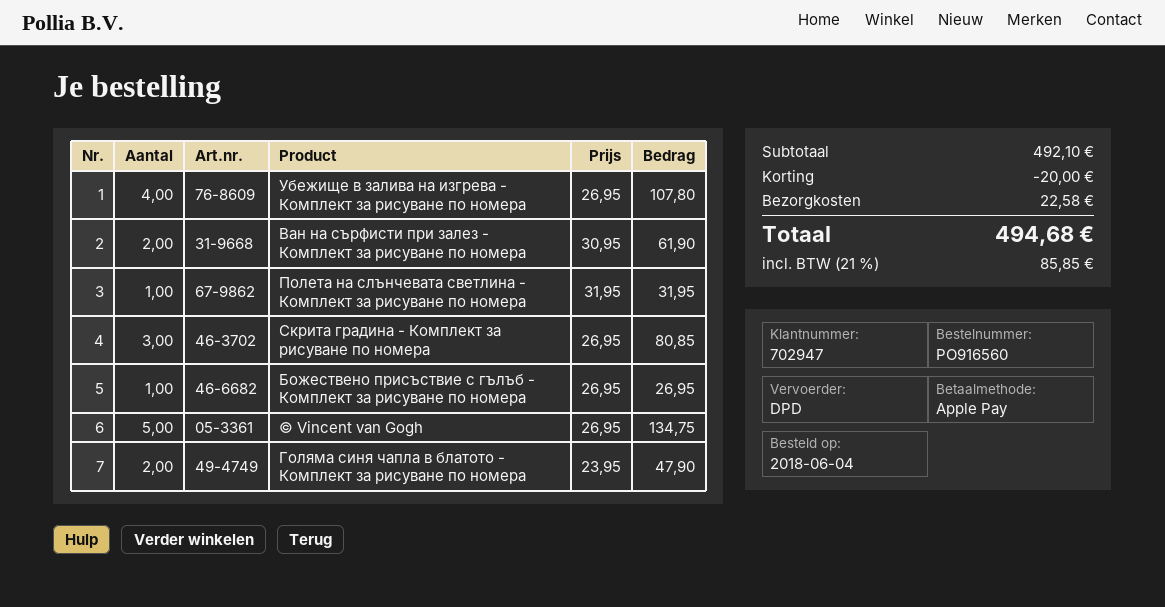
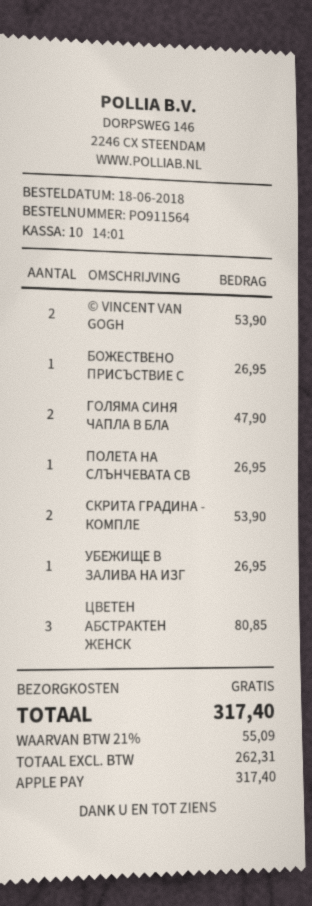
order number: PO916560 -> PO911564
order date: 2018-06-04 -> 2018-06-18
Убежище в залива на изгрева - Комплект за рисуване по номера: 4 for 107.80 -> 1 for 26.95
Ван на сърфисти при залез - Комплект за рисуване по номера: 2 for 61.90 -> none
Полета на слънчевата светлина - Комплект за рисуване по номера: 1 for 31.95 -> 1 for 26.95
Скрита градина - Комплект за рисуване по номера: 3 for 80.85 -> 2 for 53.90
© Vincent van Gogh: 5 for 134.75 -> 2 for 53.90
ЦВЕТЕН АБСТРАКТЕН ЖЕНСК: none -> 3 for 80.85
discount: 20.00 -> none
shipping: 22.58 -> 0.00
tax: 21% = 85.85 -> 21% = 55.09
total: 494.68 -> 317.40

